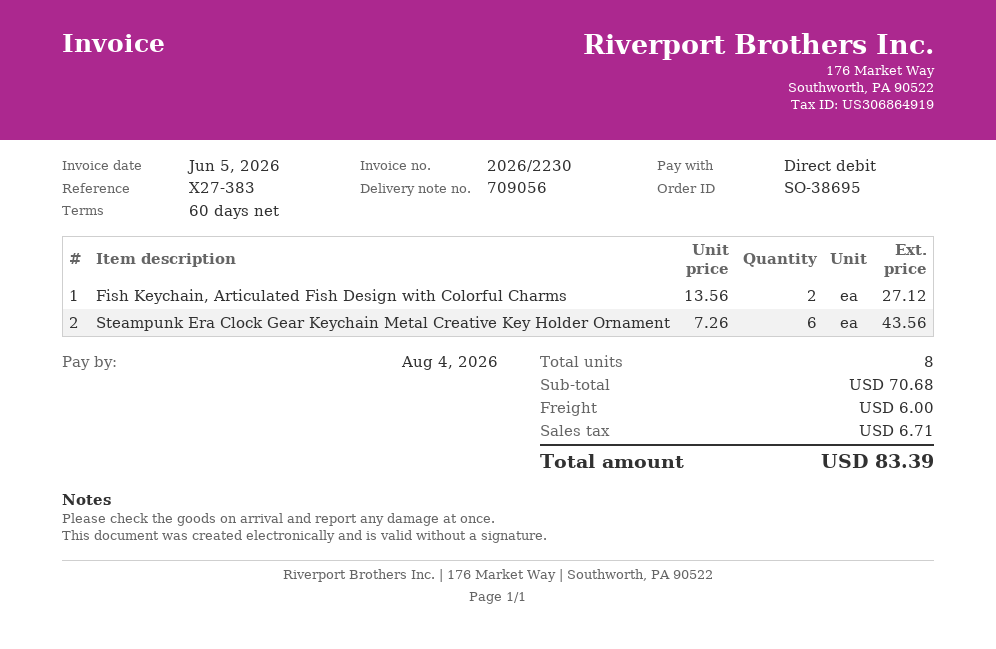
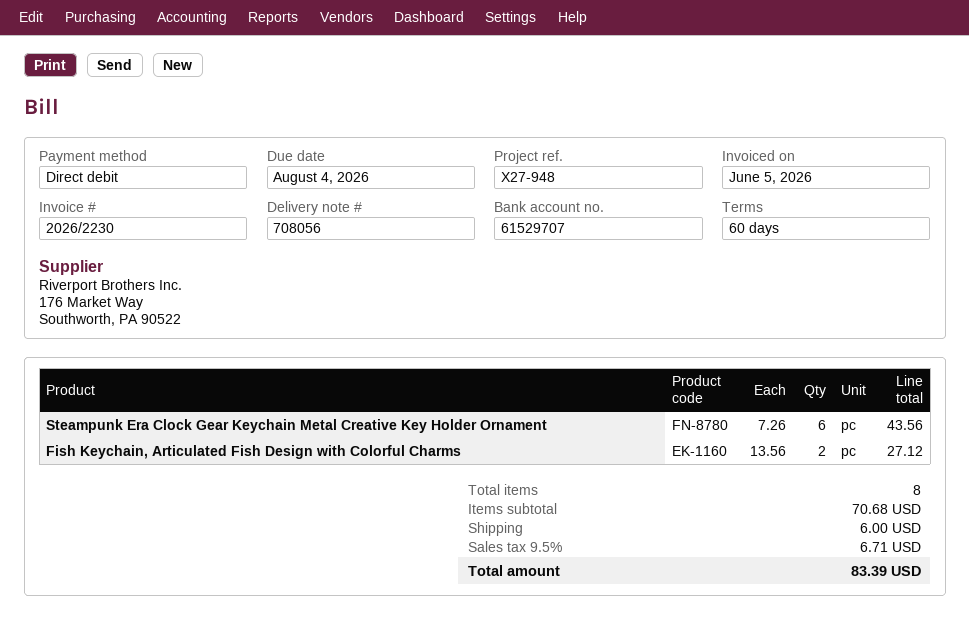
delivery note number: 709056 -> 708056
reference: X27-383 -> X27-948

